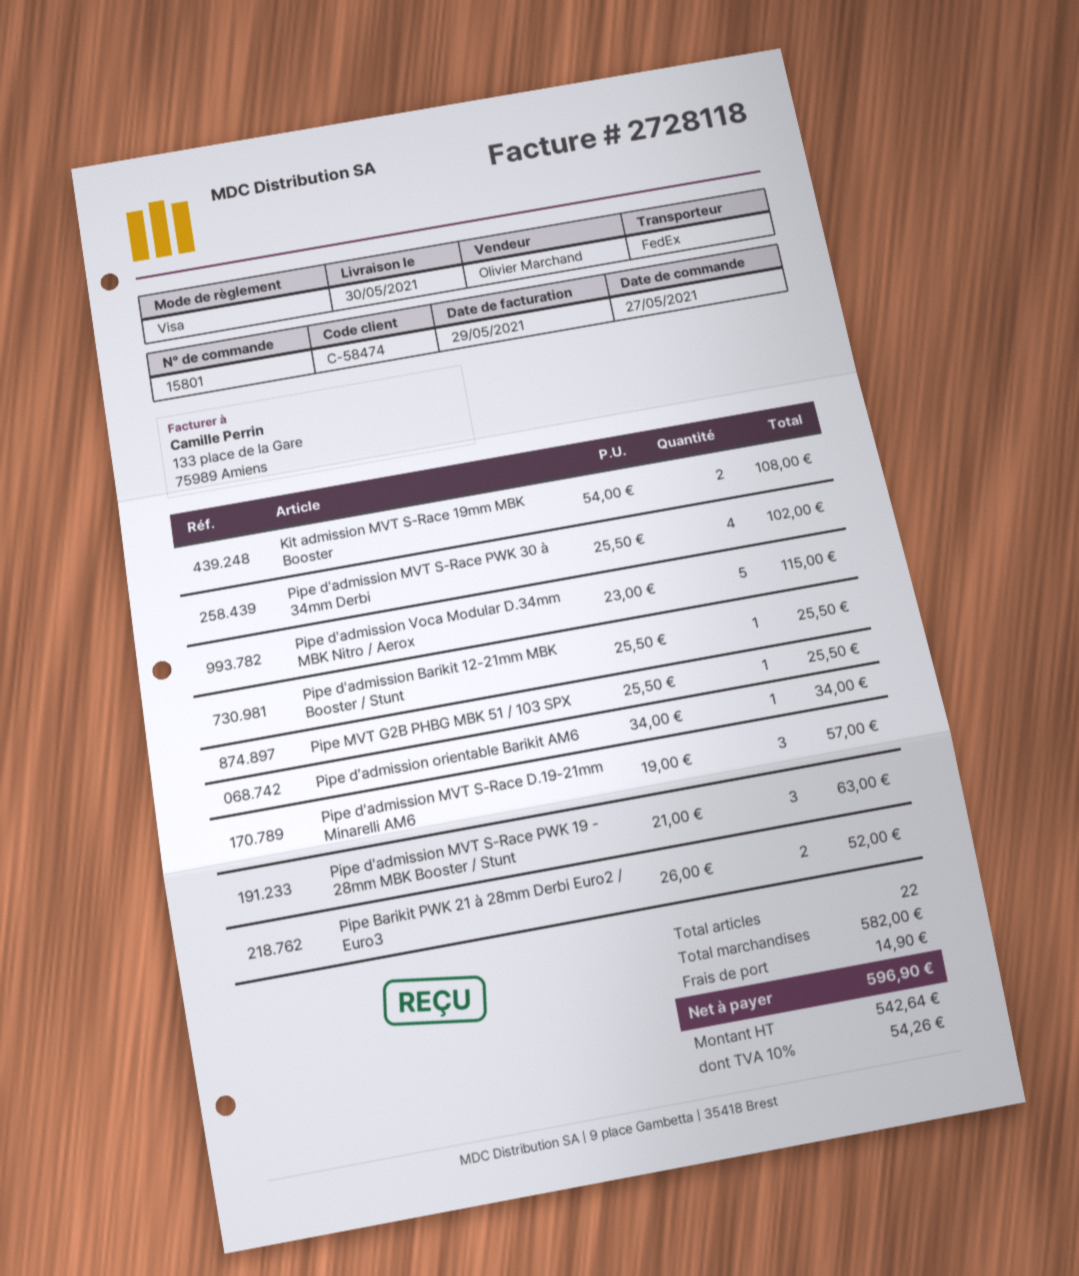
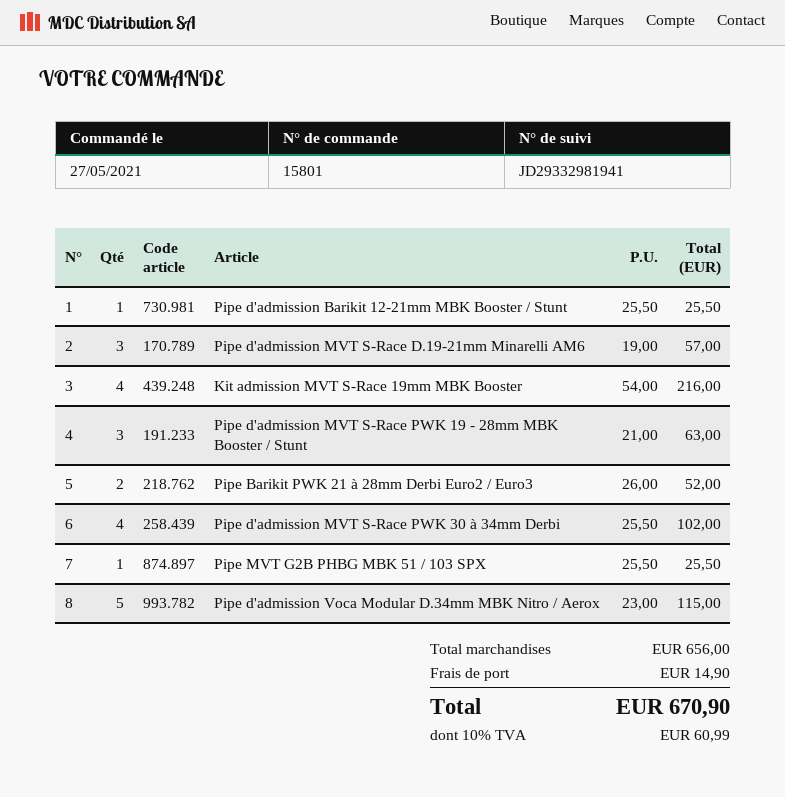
Kit admission MVT S-Race 19mm MBK Booster: 2 x 54.00 = 108.00 -> 4 x 54.00 = 216.00
Pipe d'admission orientable Barikit AM6: 1 x 34.00 = 34.00 -> none
subtotal: 582.00 -> 656.00
tax: 10% = 54.26 -> 10% = 60.99
total: 596.90 -> 670.90

